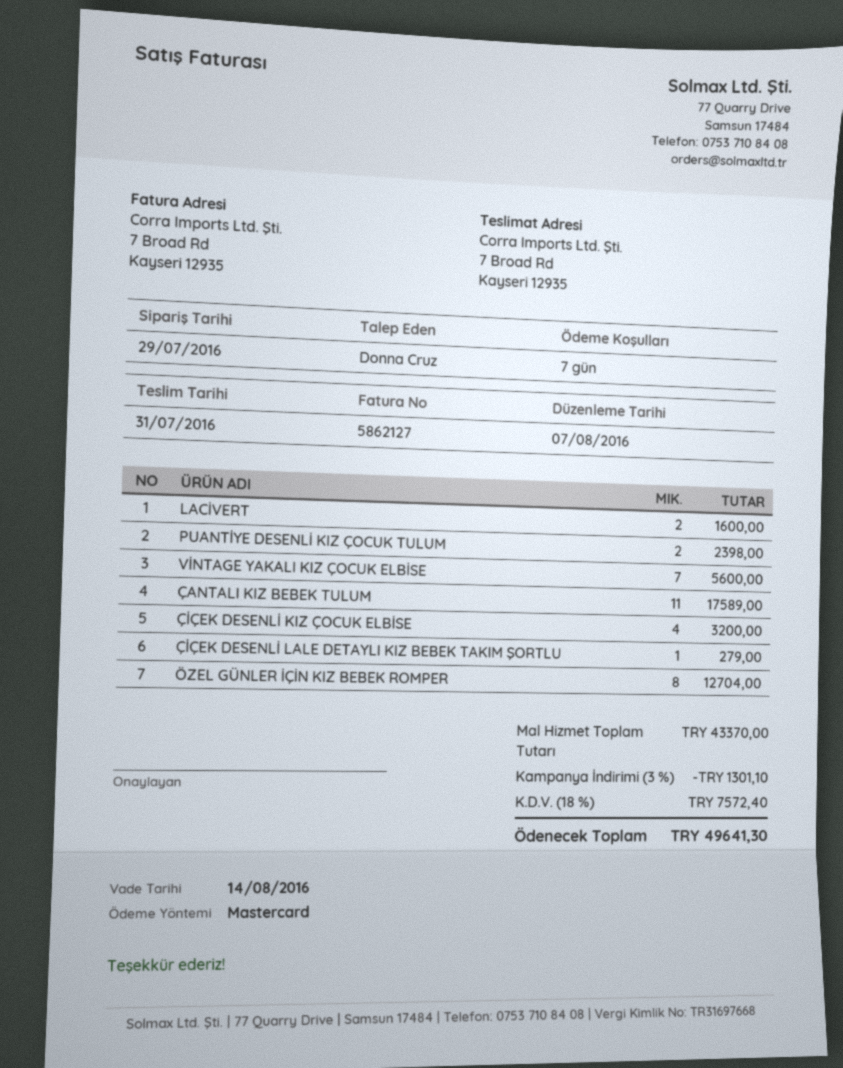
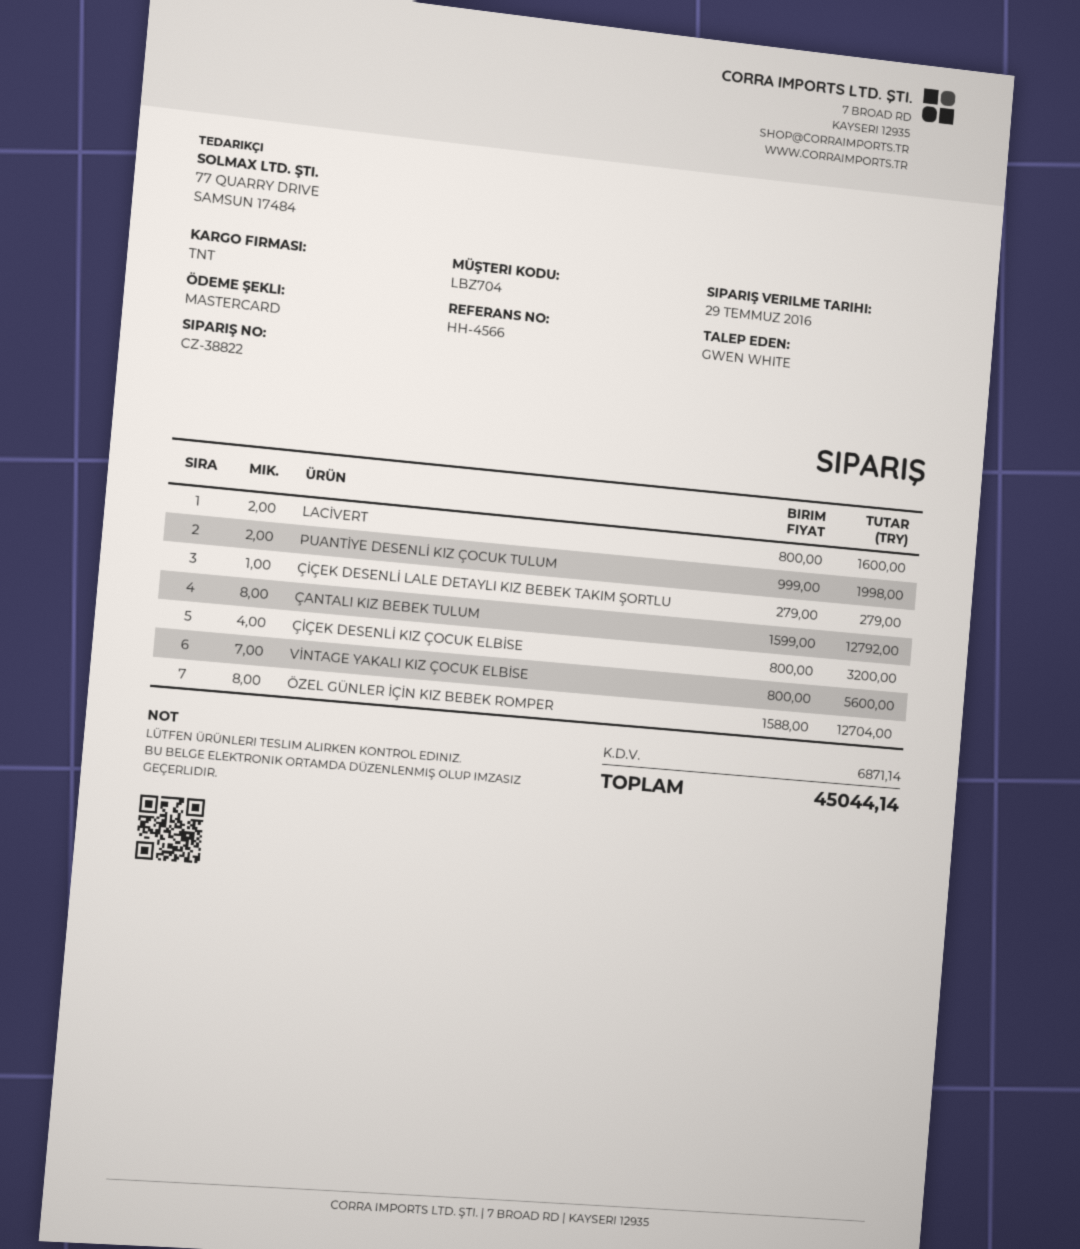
ordered by: Donna Cruz -> GWEN WHITE
PUANTİYE DESENLİ KIZ ÇOCUK TULUM: 2 for 2398.00 -> 2 for 1998.00
ÇANTALI KIZ BEBEK TULUM: 11 for 17589.00 -> 8 for 12792.00
discount: 3% = 1301.10 -> none
tax: 7572.40 -> 6871.14
total: 49641.30 -> 45044.14

